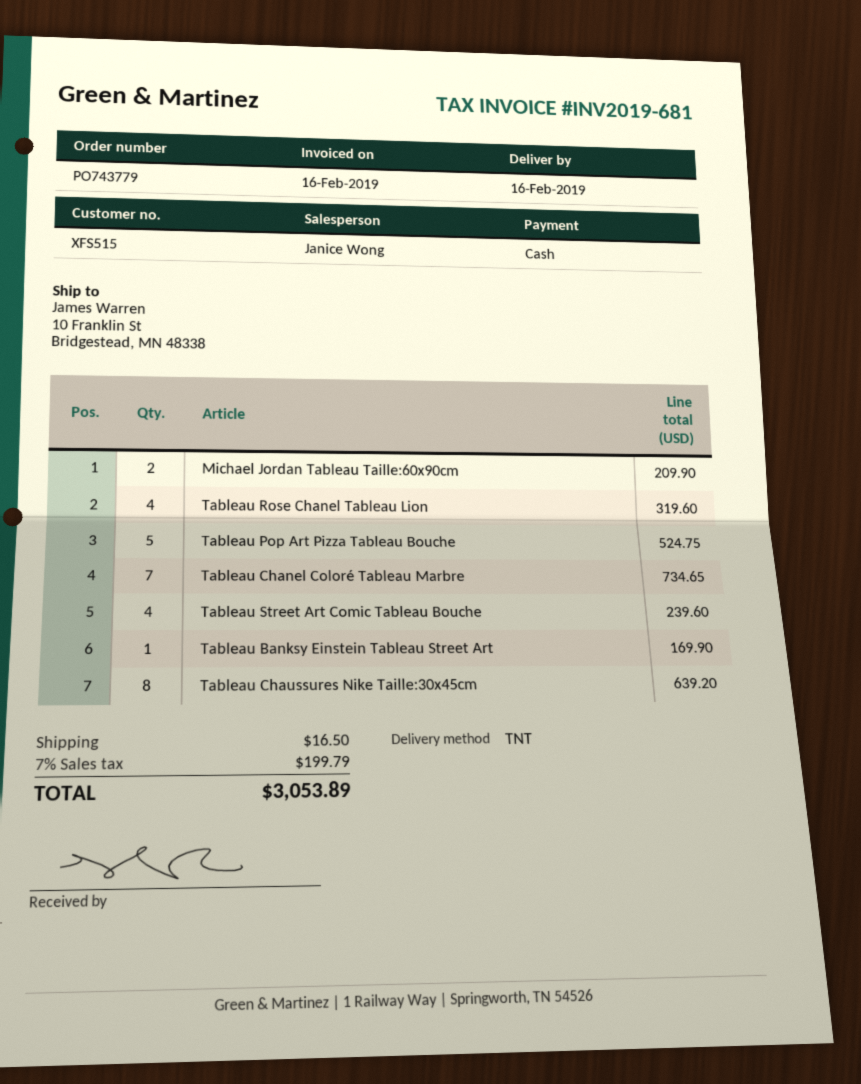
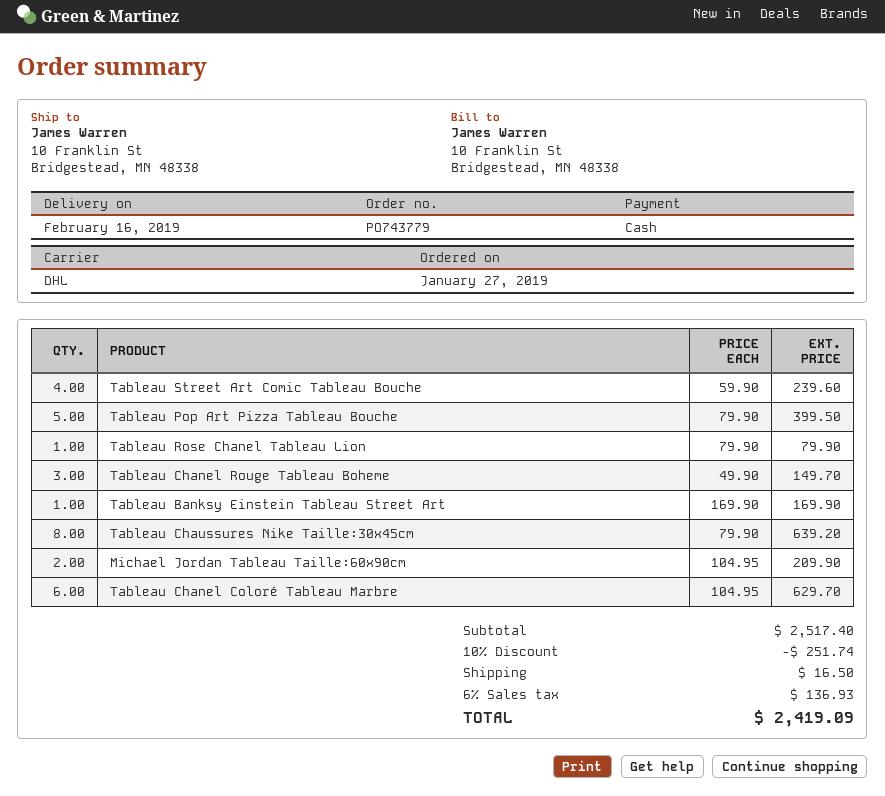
shipping method: TNT -> DHL
Tableau Rose Chanel Tableau Lion: 4 for 319.60 -> 1 for 79.90
Tableau Pop Art Pizza Tableau Bouche: 5 for 524.75 -> 5 for 399.50
Tableau Chanel Coloré Tableau Marbre: 7 for 734.65 -> 6 for 629.70
Tableau Chanel Rouge Tableau Boheme: none -> 3 for 149.70
discount: none -> 10% = 251.74
tax: 7% = 199.79 -> 6% = 136.93
total: 3053.89 -> 2419.09

